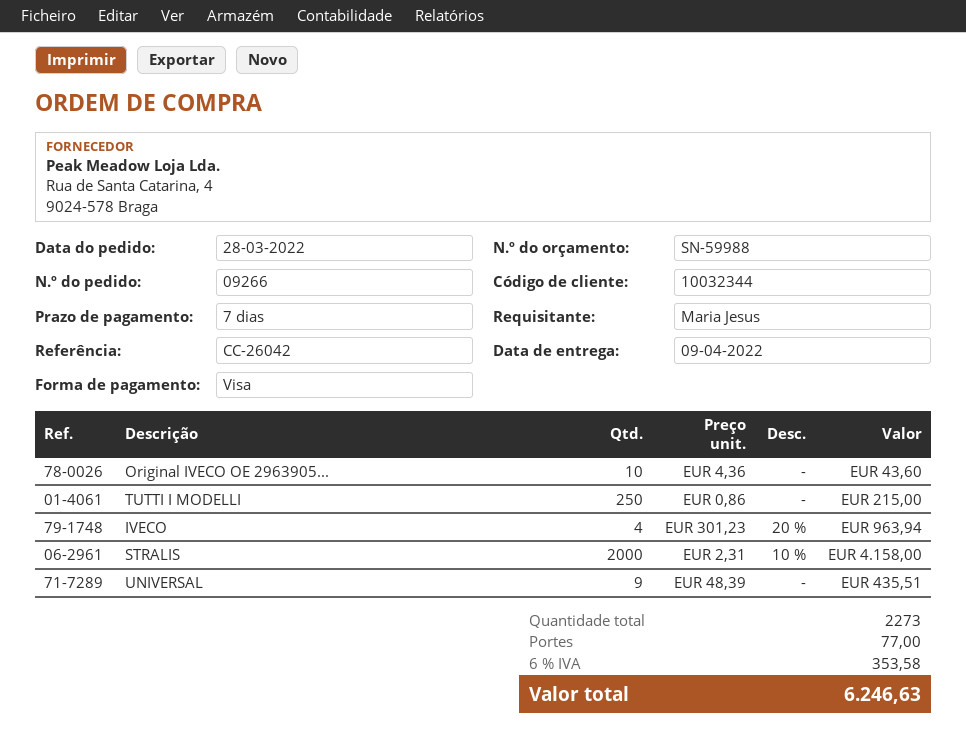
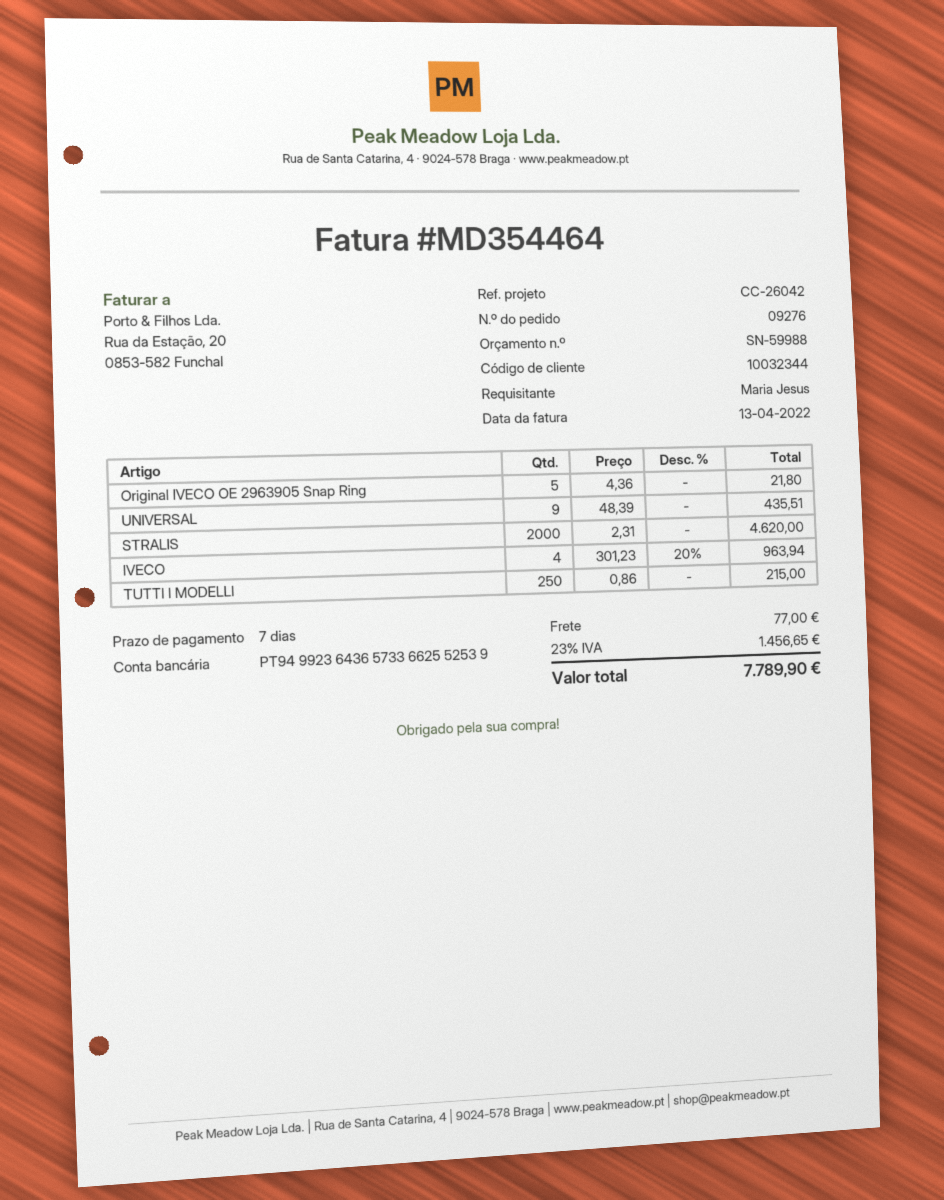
order number: 09266 -> 09276
Original IVECO OE 2963905...: 10 x 4.36 = 43.60 -> 5 x 4.36 = 21.80
STRALIS: 2000 x 2.31 - 10% = 4158.00 -> 2000 x 2.31 = 4620.00
tax: 6% = 353.58 -> 23% = 1456.65
total: 6246.63 -> 7789.90

